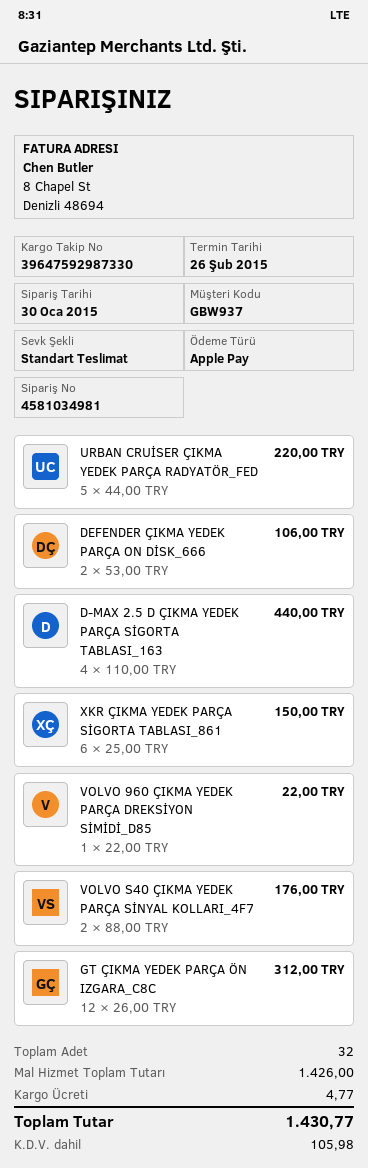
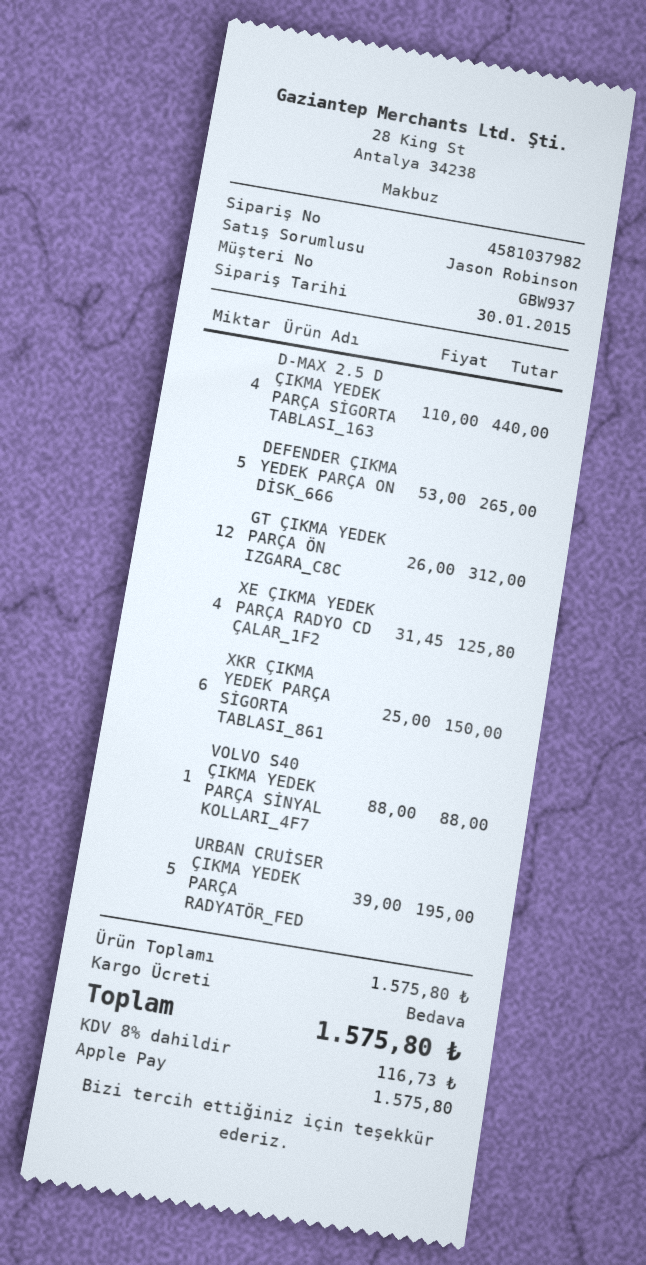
order number: 4581034981 -> 4581037982
URBAN CRUİSER ÇIKMA YEDEK PARÇA RADYATÖR_FED: 5 x 44.00 = 220.00 -> 5 x 39.00 = 195.00
DEFENDER ÇIKMA YEDEK PARÇA ON DİSK_666: 2 x 53.00 = 106.00 -> 5 x 53.00 = 265.00
VOLVO 960 ÇIKMA YEDEK PARÇA DREKSİYON SİMİDİ_D85: 1 x 22.00 = 22.00 -> none
VOLVO S40 ÇIKMA YEDEK PARÇA SİNYAL KOLLARI_4F7: 2 x 88.00 = 176.00 -> 1 x 88.00 = 88.00
XE ÇIKMA YEDEK PARÇA RADYO CD ÇALAR_1F2: none -> 4 x 31.45 = 125.80
subtotal: 1426.00 -> 1575.80
shipping: 4.77 -> 0.00
tax: 105.98 -> 116.73
total: 1430.77 -> 1575.80

